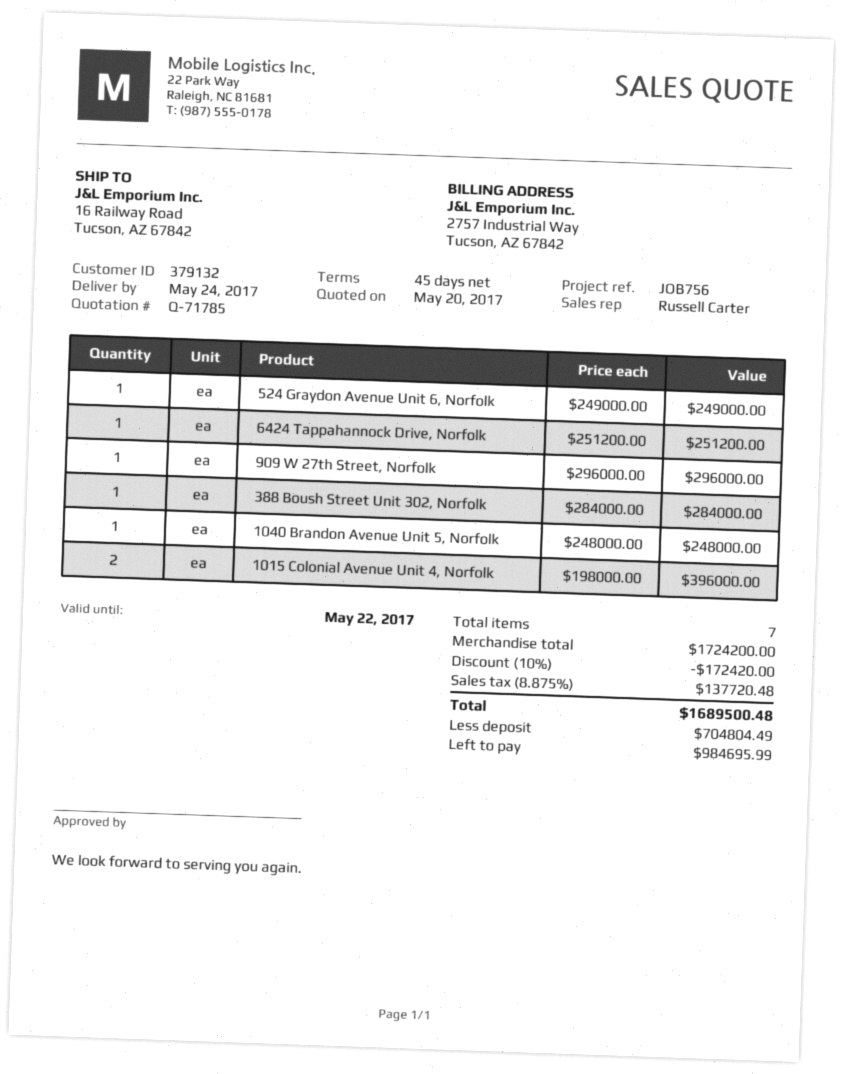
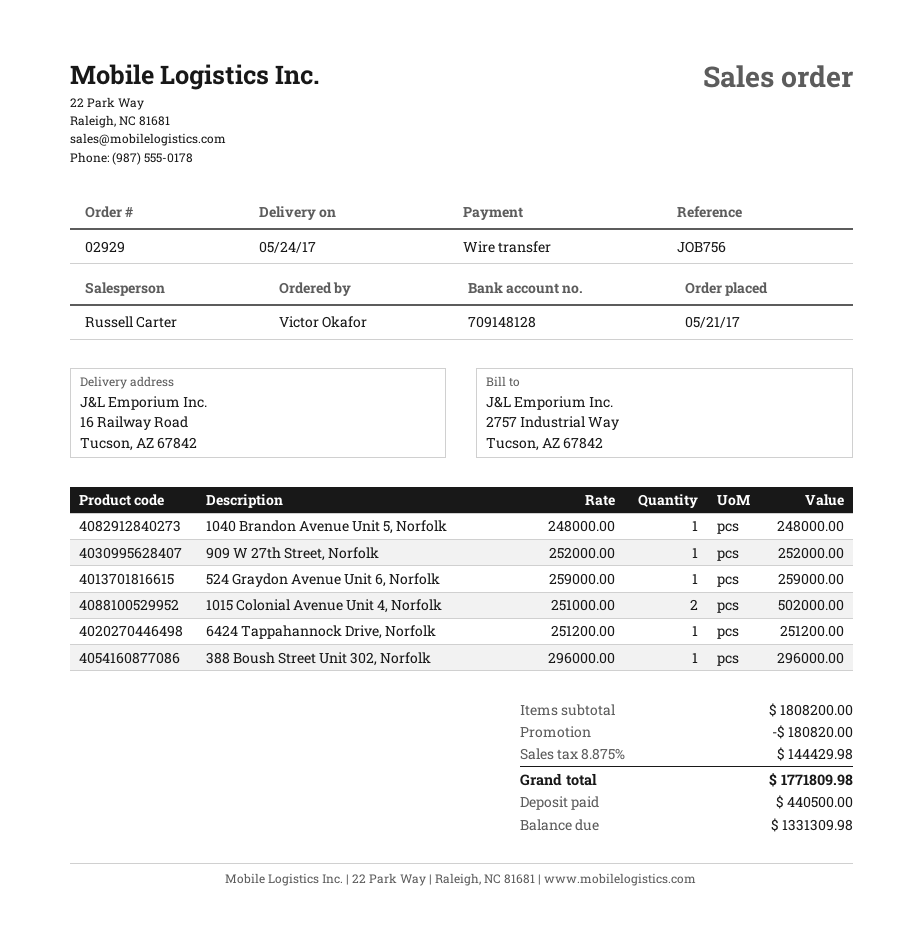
524 Graydon Avenue Unit 6, Norfolk: 1 x 249000.00 = 249000.00 -> 1 x 259000.00 = 259000.00
909 W 27th Street, Norfolk: 1 x 296000.00 = 296000.00 -> 1 x 252000.00 = 252000.00
388 Boush Street Unit 302, Norfolk: 1 x 284000.00 = 284000.00 -> 1 x 296000.00 = 296000.00
1015 Colonial Avenue Unit 4, Norfolk: 2 x 198000.00 = 396000.00 -> 2 x 251000.00 = 502000.00
subtotal: 1724200.00 -> 1808200.00
discount: 172420.00 -> 180820.00
tax: 8.875% = 137720.48 -> 8.875% = 144429.98
total: 1689500.48 -> 1771809.98
deposit: 704804.49 -> 440500.00
balance: 984695.99 -> 1331309.98

